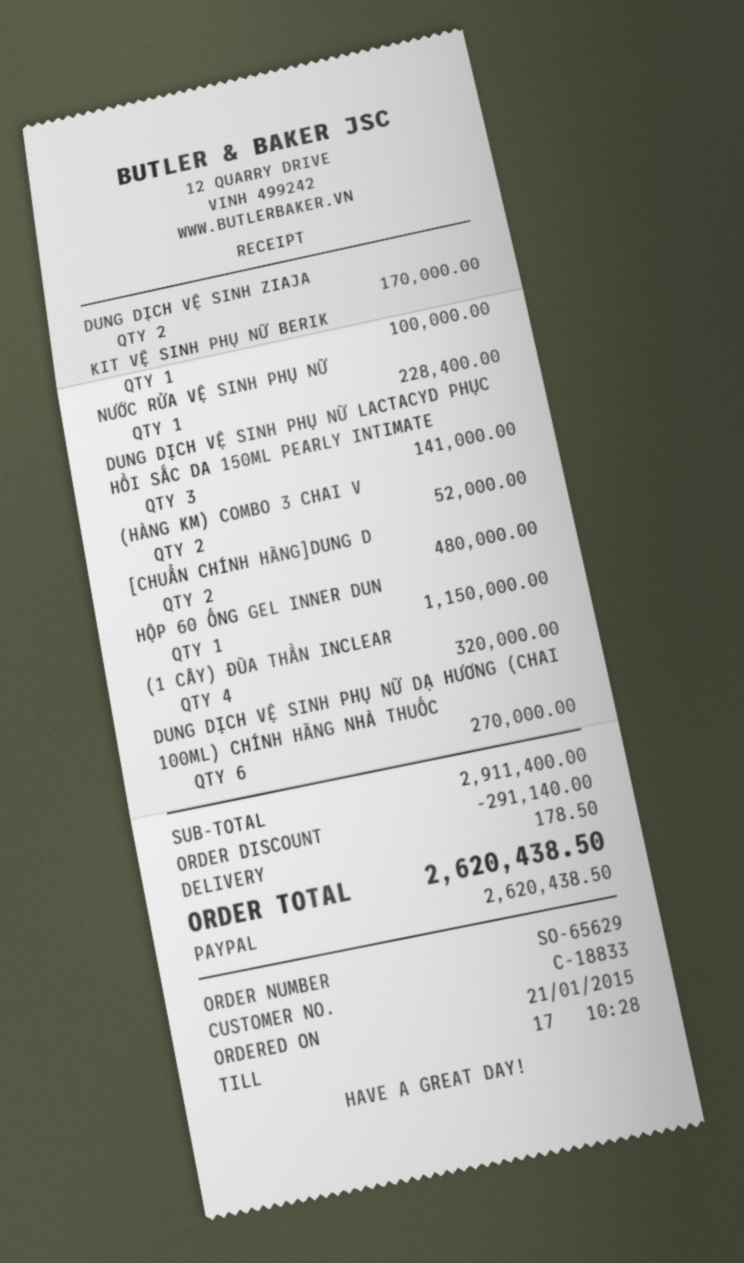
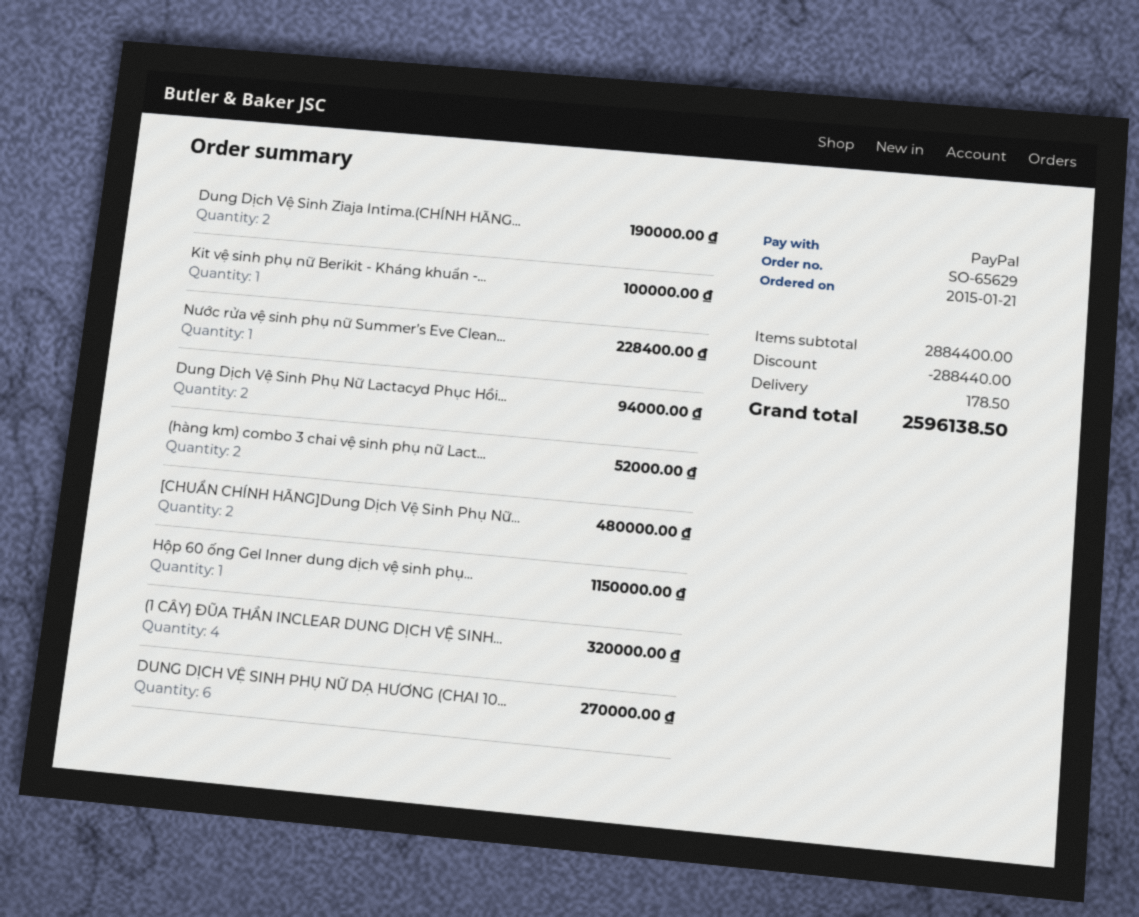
DUNG DỊCH VỆ SINH ZIAJA: 2 for 170000.00 -> 2 for 190000.00
DUNG DỊCH VỆ SINH PHỤ NỮ LACTACYD PHỤC HỒI SẮC DA 150ML PEARLY INTIMATE: 3 for 141000.00 -> 2 for 94000.00
subtotal: 2911400.00 -> 2884400.00
discount: 291140.00 -> 288440.00
total: 2620438.50 -> 2596138.50

